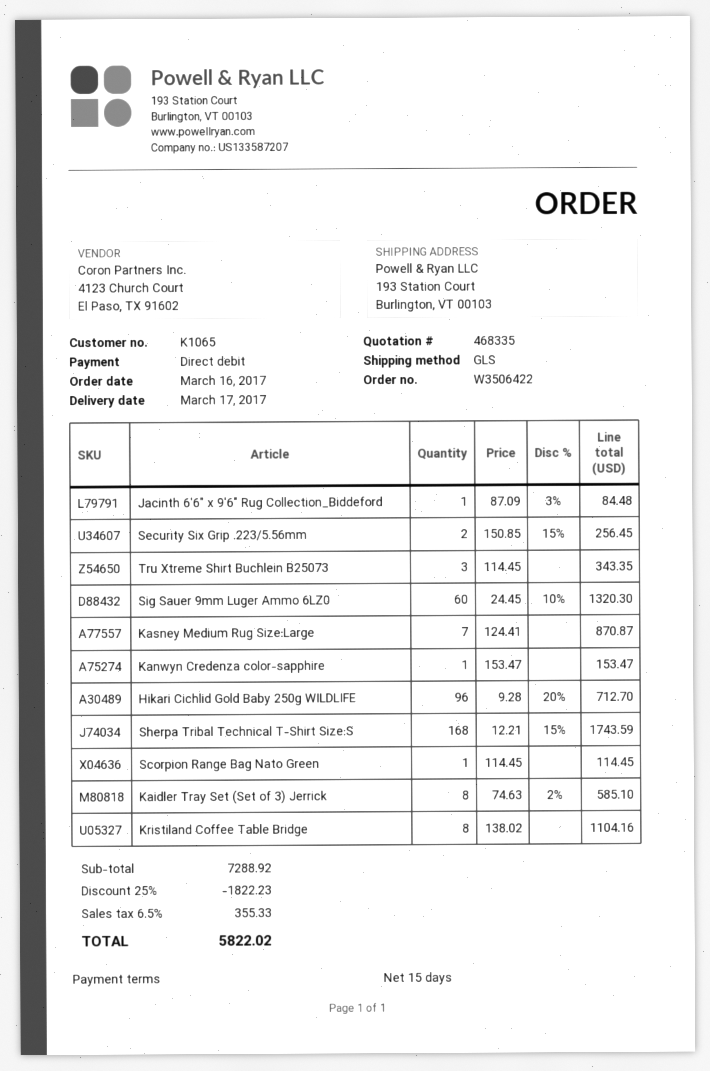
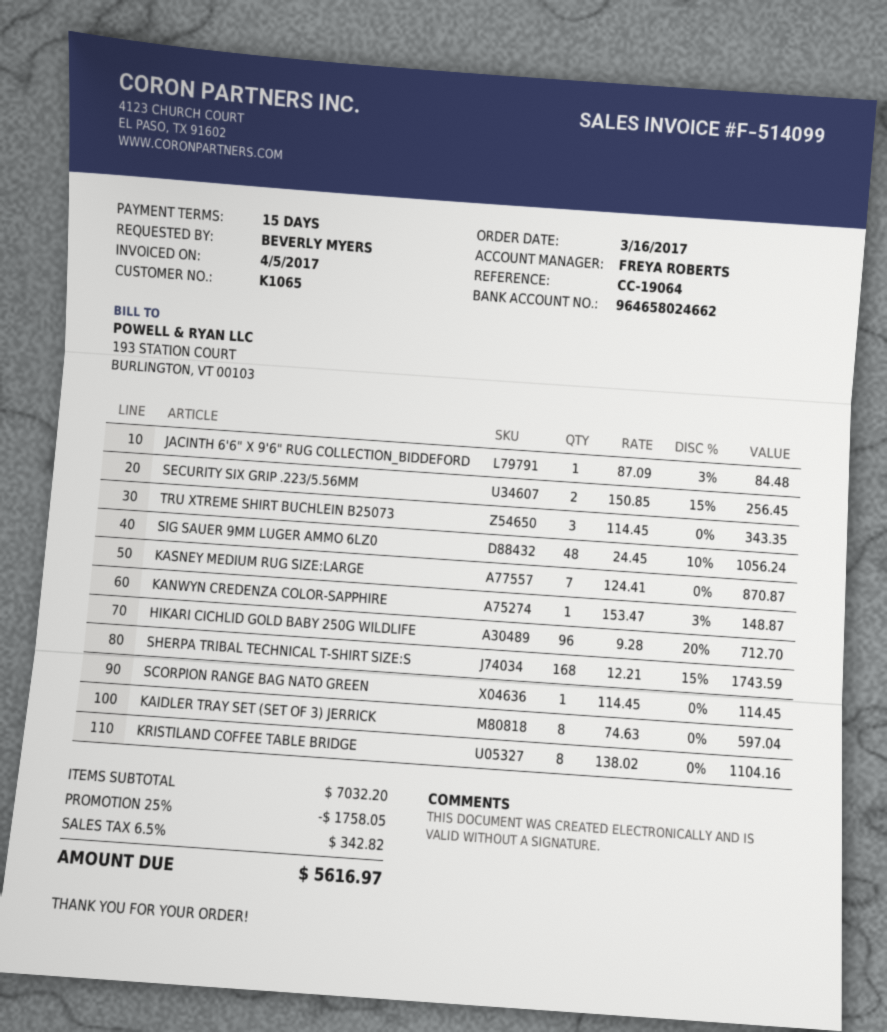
Sig Sauer 9mm Luger Ammo 6LZ0: 60 x 24.45 - 10% = 1320.30 -> 48 x 24.45 - 10% = 1056.24
Kanwyn Credenza color-sapphire: 1 x 153.47 = 153.47 -> 1 x 153.47 - 3% = 148.87
Kaidler Tray Set (Set of 3) Jerrick: 8 x 74.63 - 2% = 585.10 -> 8 x 74.63 = 597.04
subtotal: 7288.92 -> 7032.20
discount: 25% = 1822.23 -> 25% = 1758.05
tax: 6.5% = 355.33 -> 6.5% = 342.82
total: 5822.02 -> 5616.97

